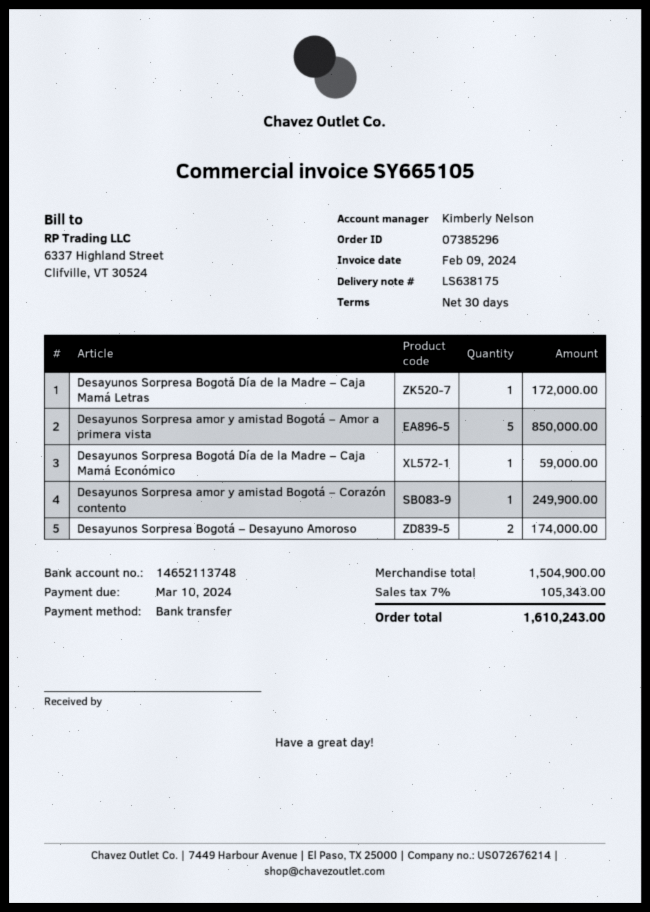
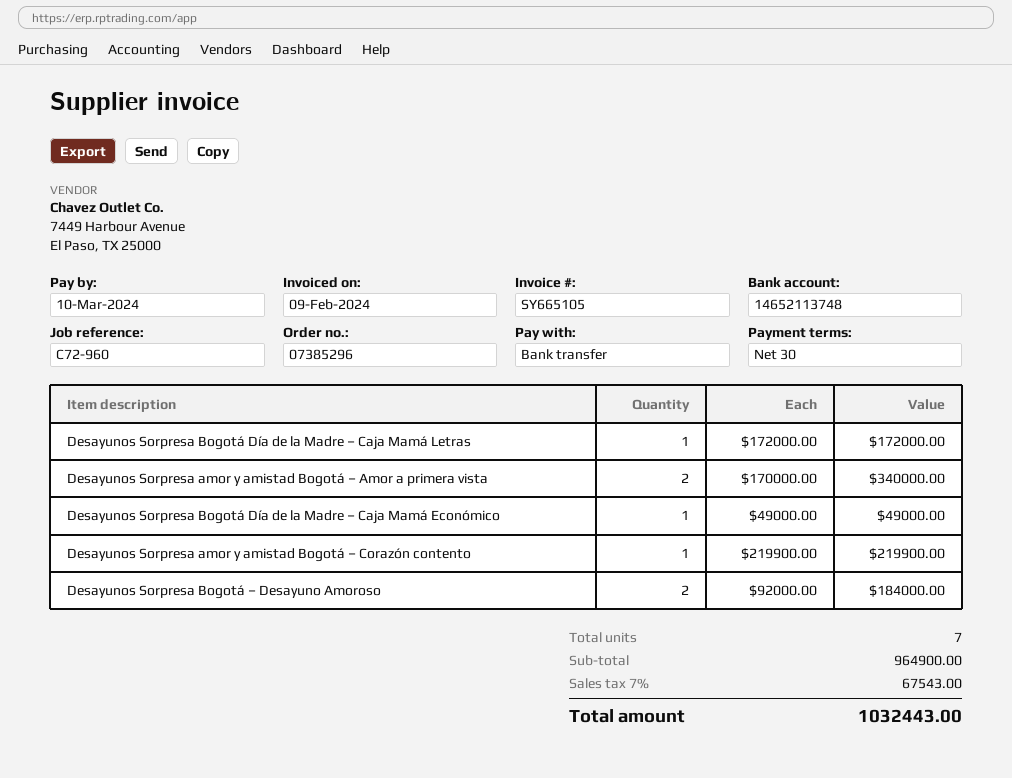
Desayunos Sorpresa amor y amistad Bogotá – Amor a primera vista: 5 for 850000.00 -> 2 for 340000.00
Desayunos Sorpresa Bogotá Día de la Madre – Caja Mamá Económico: 1 for 59000.00 -> 1 for 49000.00
Desayunos Sorpresa amor y amistad Bogotá – Corazón contento: 1 for 249900.00 -> 1 for 219900.00
Desayunos Sorpresa Bogotá – Desayuno Amoroso: 2 for 174000.00 -> 2 for 184000.00
subtotal: 1504900.00 -> 964900.00
tax: 7% = 105343.00 -> 7% = 67543.00
total: 1610243.00 -> 1032443.00

